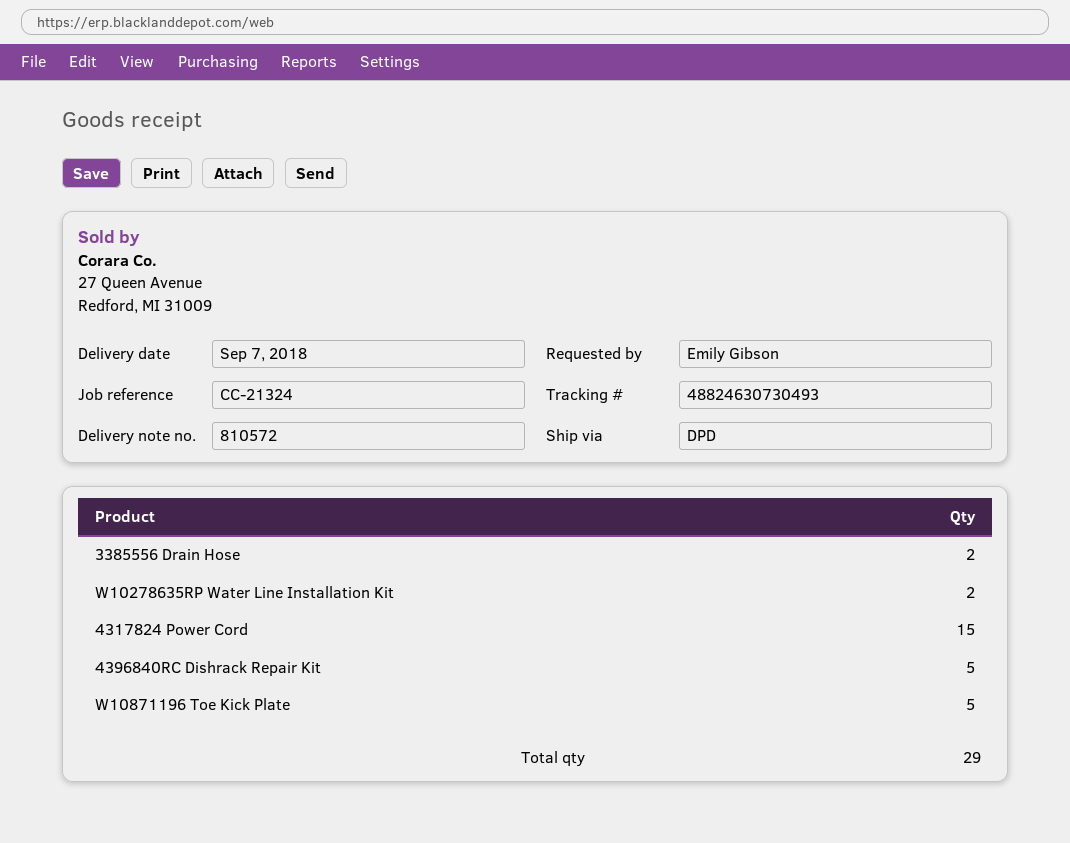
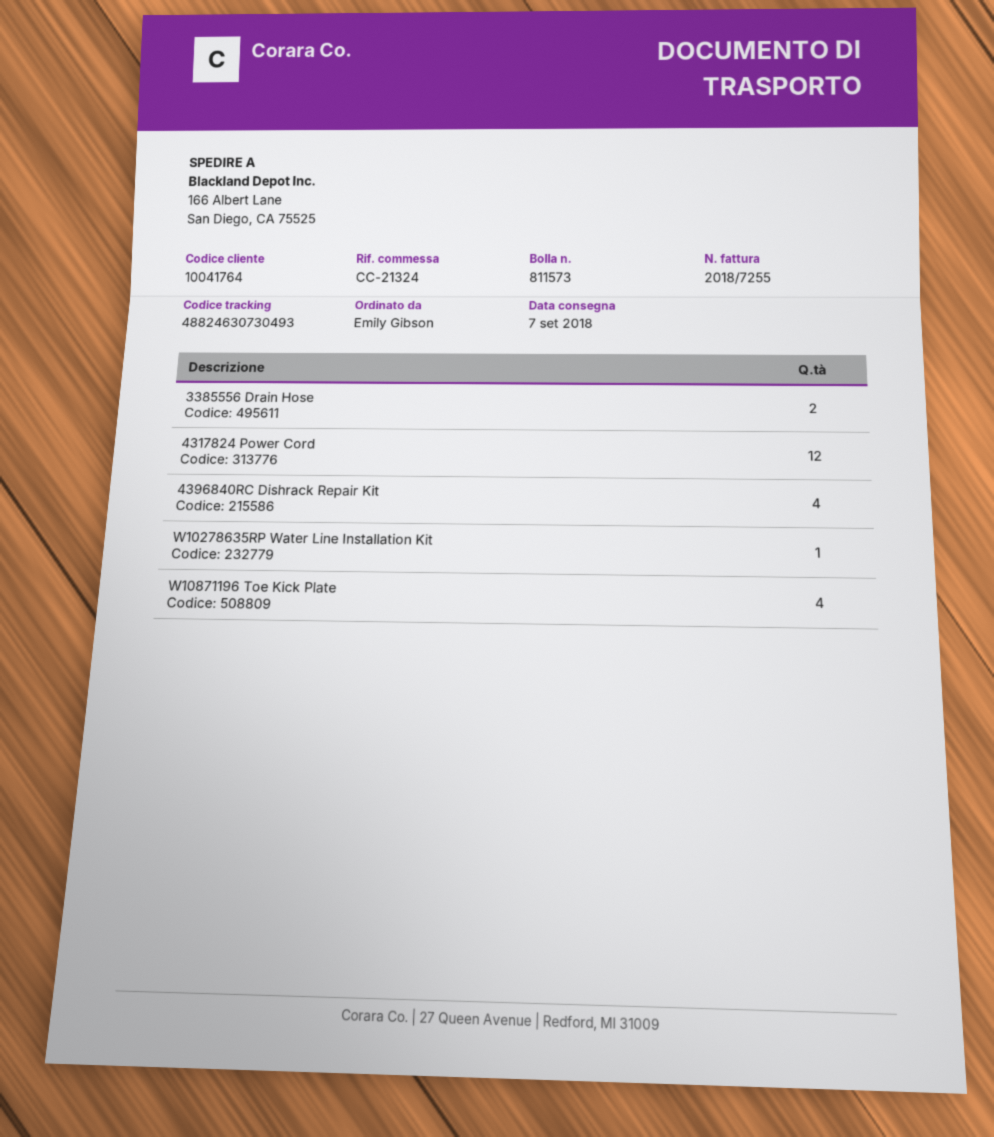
delivery note number: 810572 -> 811573
W10278635RP Water Line Installation Kit: 2 -> 1
4317824 Power Cord: 15 -> 12
4396840RC Dishrack Repair Kit: 5 -> 4
W10871196 Toe Kick Plate: 5 -> 4

